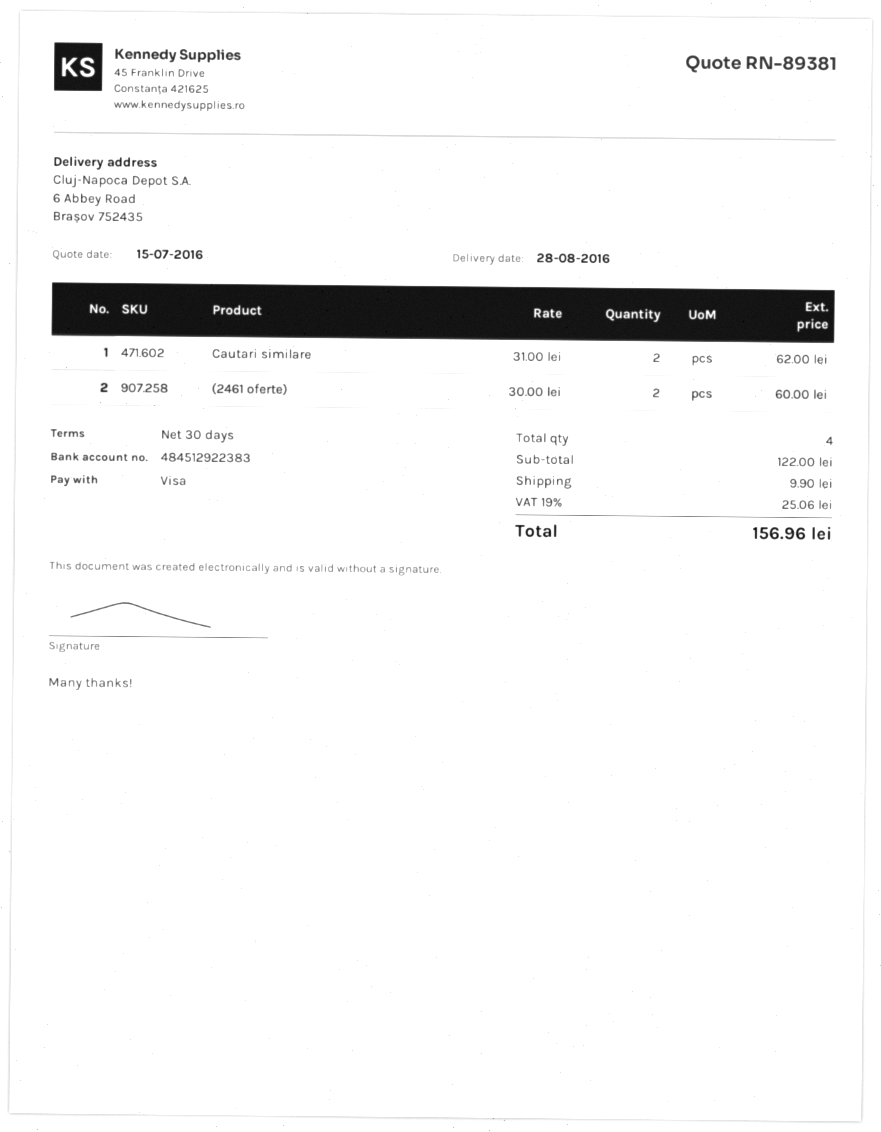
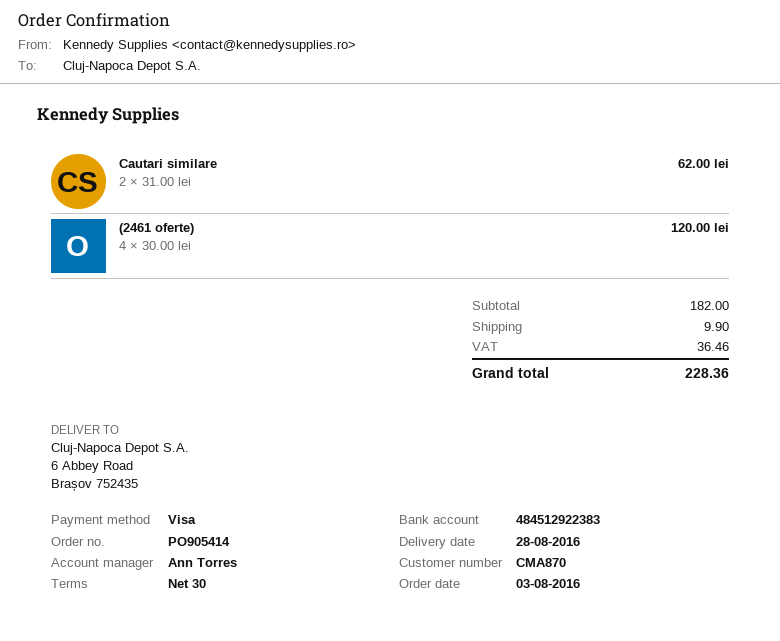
(2461 oferte): 2 x 30.00 = 60.00 -> 4 x 30.00 = 120.00
subtotal: 122.00 -> 182.00
tax: 25.06 -> 36.46
total: 156.96 -> 228.36

